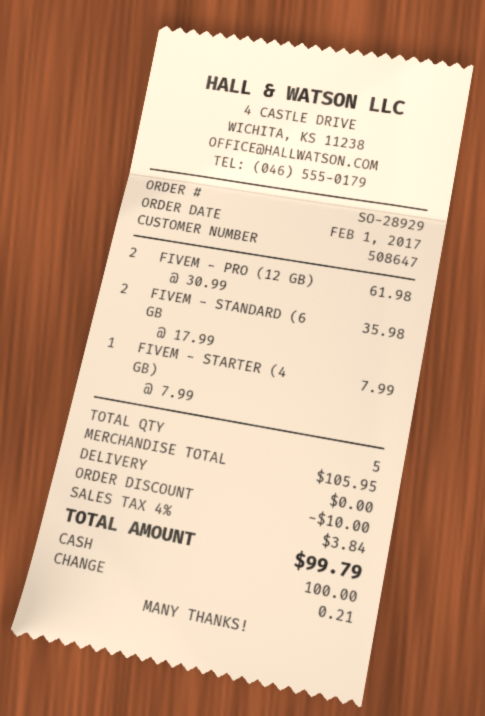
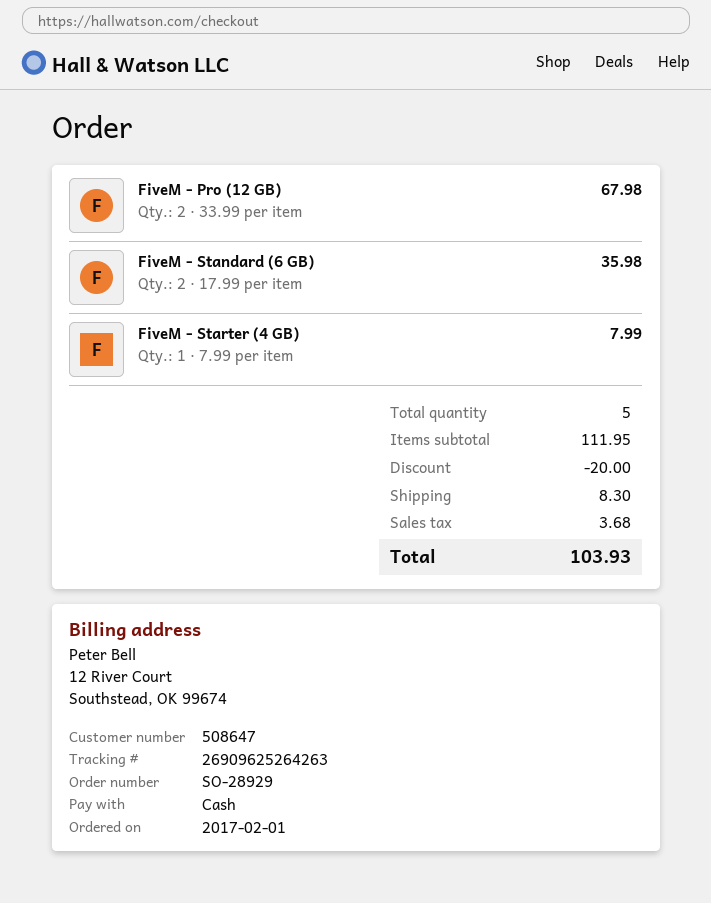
FIVEM - PRO (12 GB): 2 x 30.99 = 61.98 -> 2 x 33.99 = 67.98
subtotal: 105.95 -> 111.95
discount: 10.00 -> 20.00
shipping: 0.00 -> 8.30
tax: 3.84 -> 3.68
total: 99.79 -> 103.93

